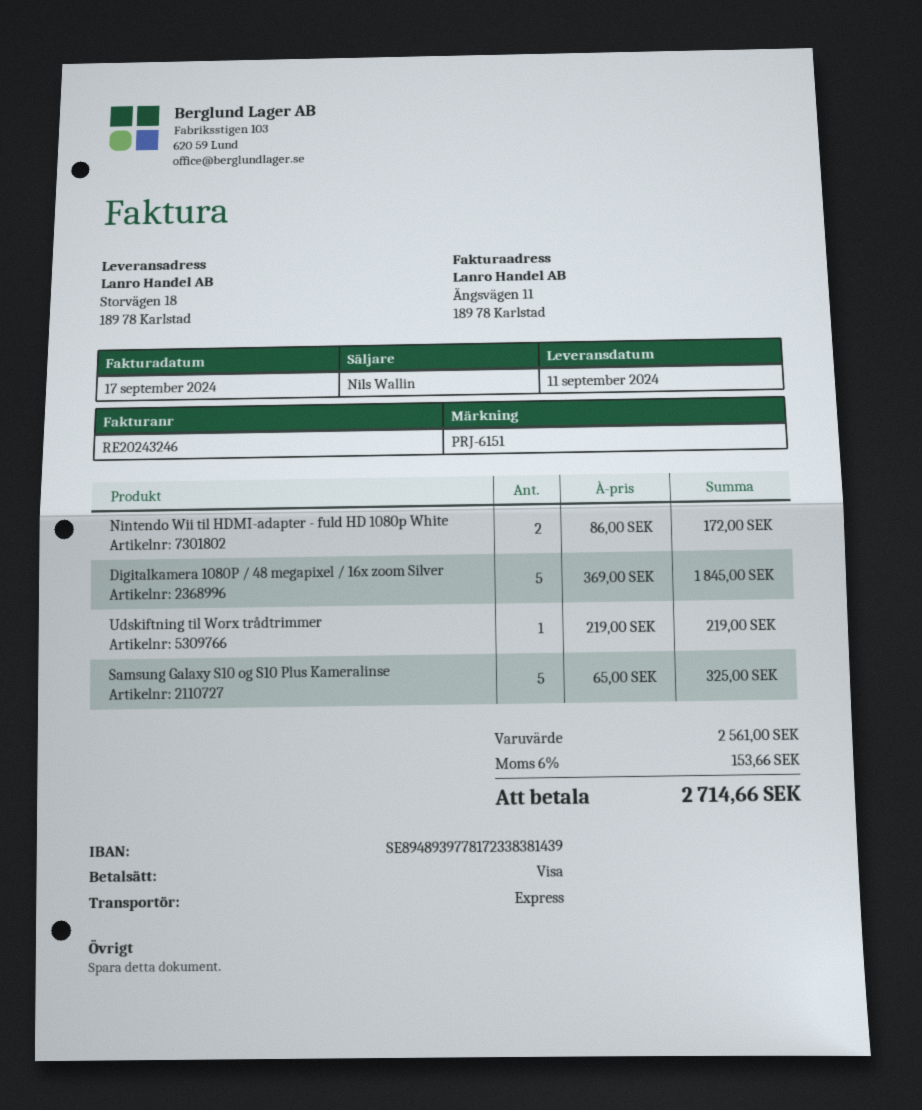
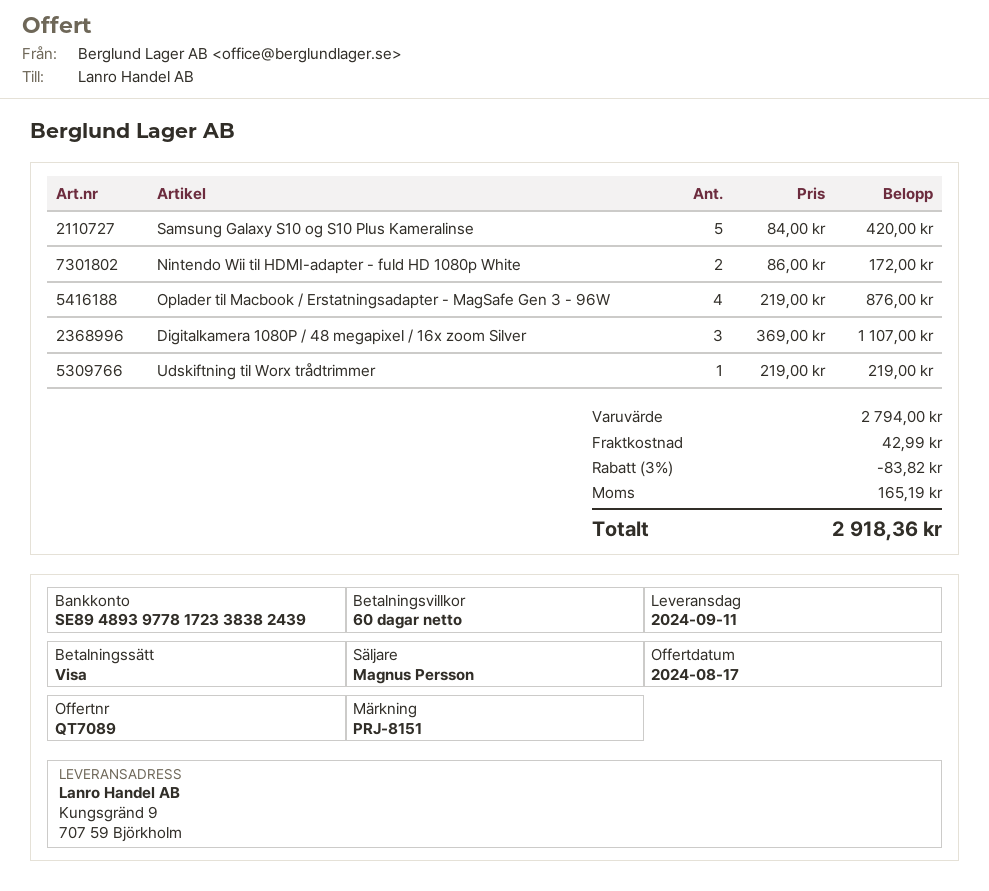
reference: PRJ-6151 -> PRJ-8151
sales rep: Nils Wallin -> Magnus Persson
bank account: SE8948939778172338381439 -> SE8948939778172338382439
ship to: Storvägen 18, 189 78 Karlstad -> Kungsgränd 9, 707 59 Björkholm
Digitalkamera 1080P / 48 megapixel / 16x zoom Silver: 5 x 369.00 = 1845.00 -> 3 x 369.00 = 1107.00
Samsung Galaxy S10 og S10 Plus Kameralinse: 5 x 65.00 = 325.00 -> 5 x 84.00 = 420.00
Oplader til Macbook / Erstatningsadapter - MagSafe Gen 3 - 96W: none -> 4 x 219.00 = 876.00
subtotal: 2561.00 -> 2794.00
discount: none -> 3% = 83.82
shipping: none -> 42.99
tax: 153.66 -> 165.19
total: 2714.66 -> 2918.36

